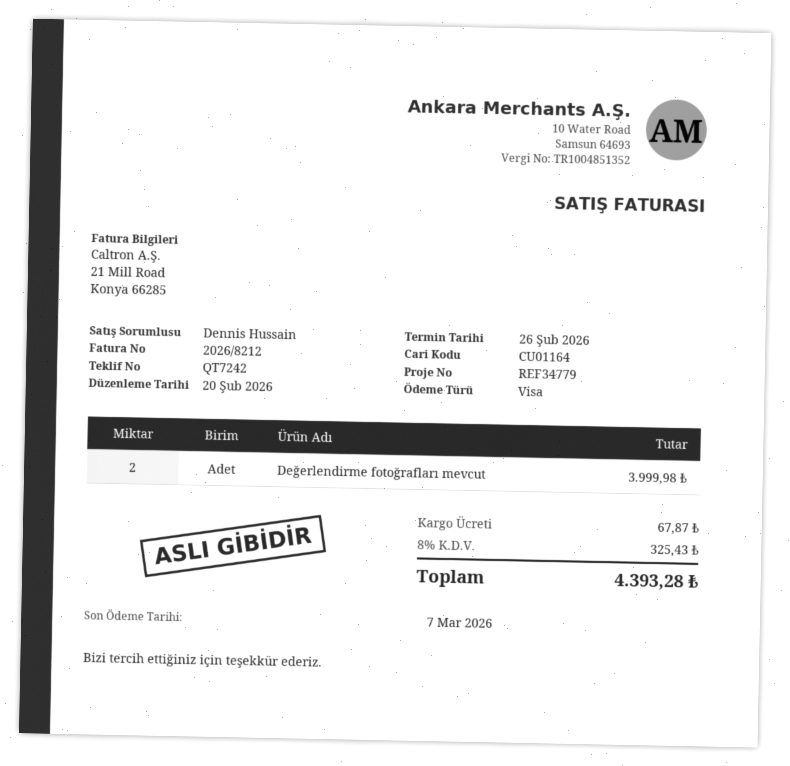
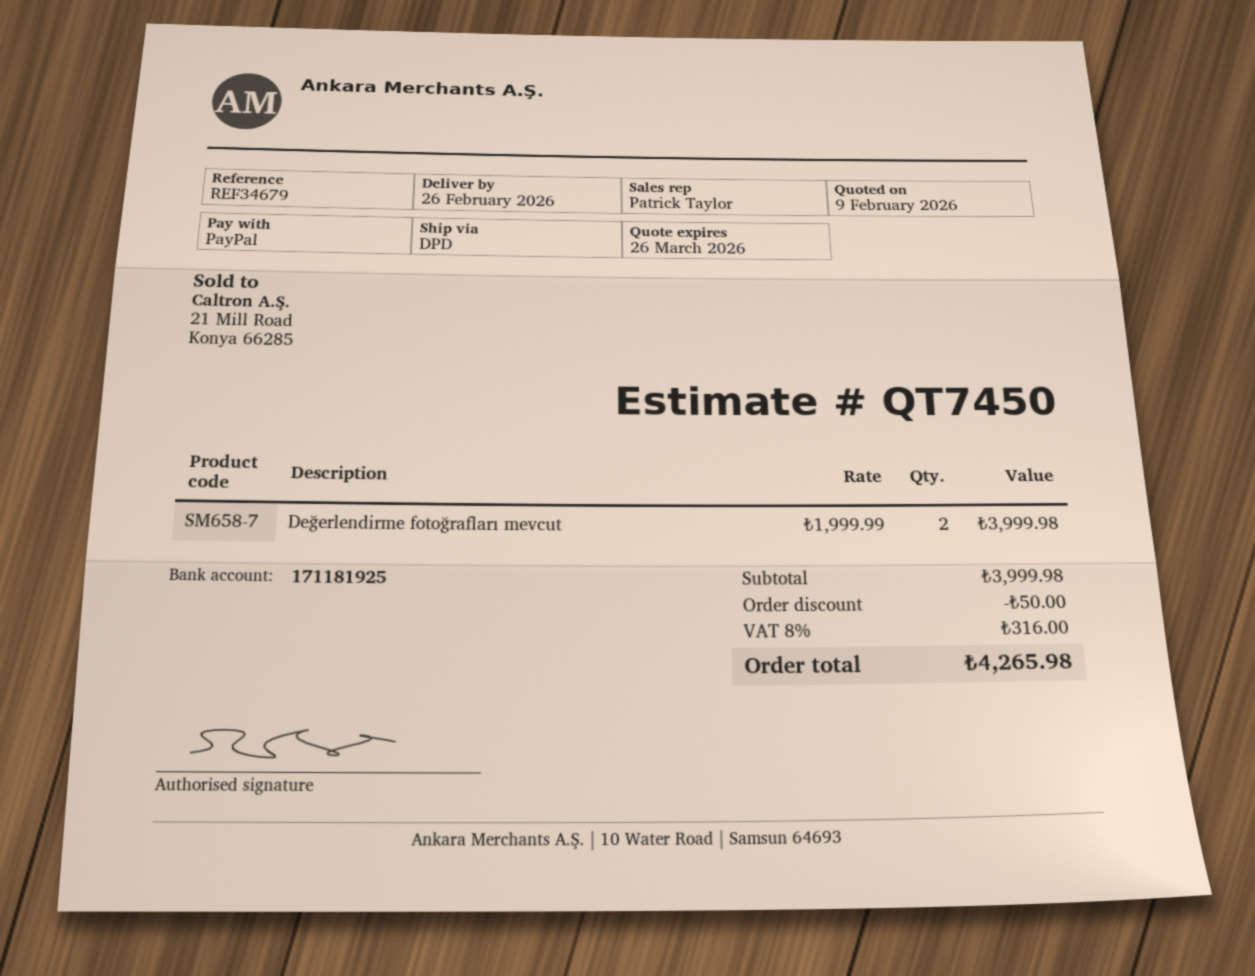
quote number: QT7242 -> QT7450
reference: REF34779 -> REF34679
sales rep: Dennis Hussain -> Patrick Taylor
payment method: Visa -> PayPal
discount: none -> 50.00
shipping: 67.87 -> none
tax: 8% = 325.43 -> 8% = 316.00
total: 4393.28 -> 4265.98

